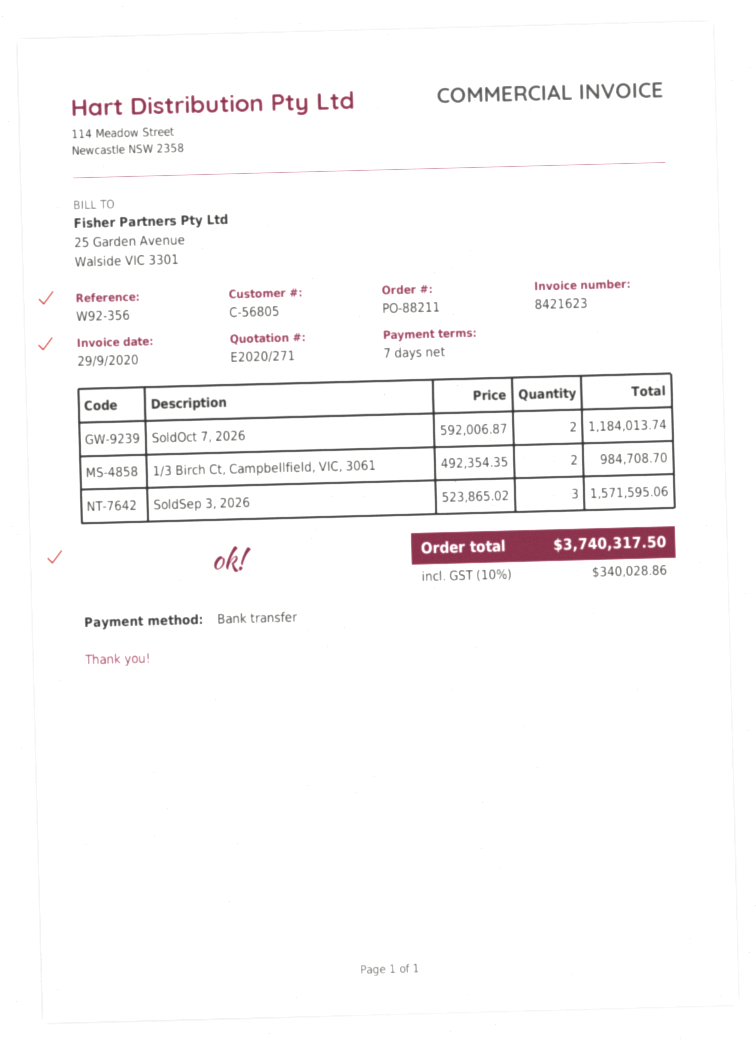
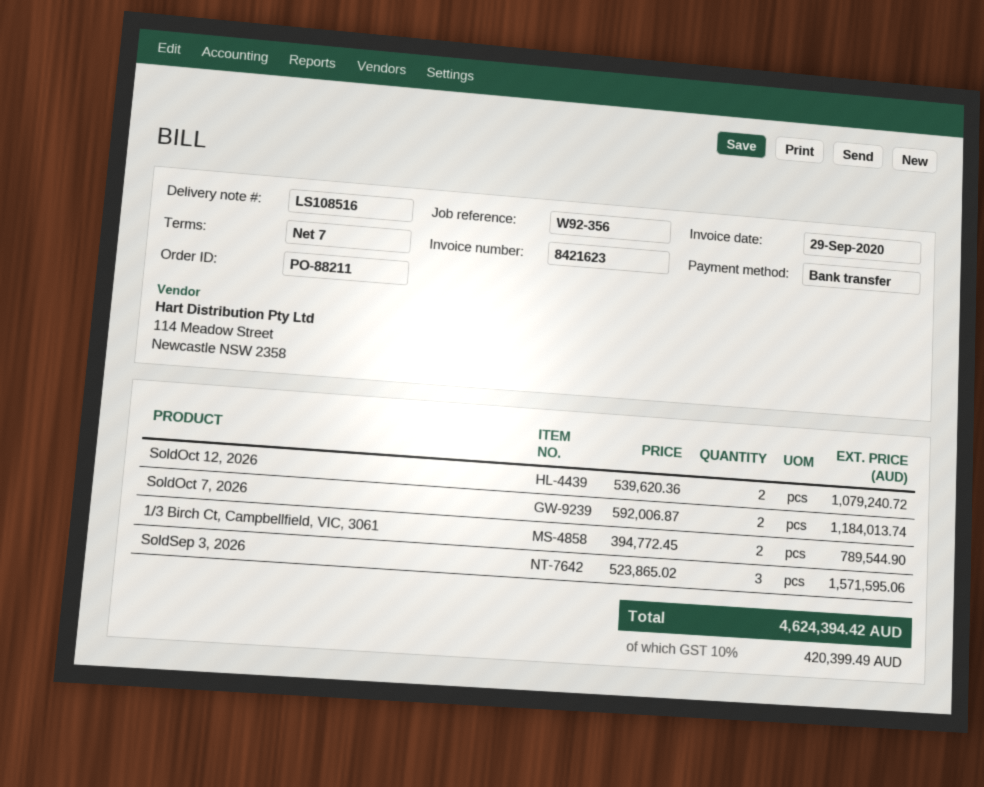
1/3 Birch Ct, Campbellfield, VIC, 3061: 2 x 492354.35 = 984708.70 -> 2 x 394772.45 = 789544.90
SoldOct 12, 2026: none -> 2 x 539620.36 = 1079240.72
tax: 10% = 340028.86 -> 10% = 420399.49
total: 3740317.50 -> 4624394.42

